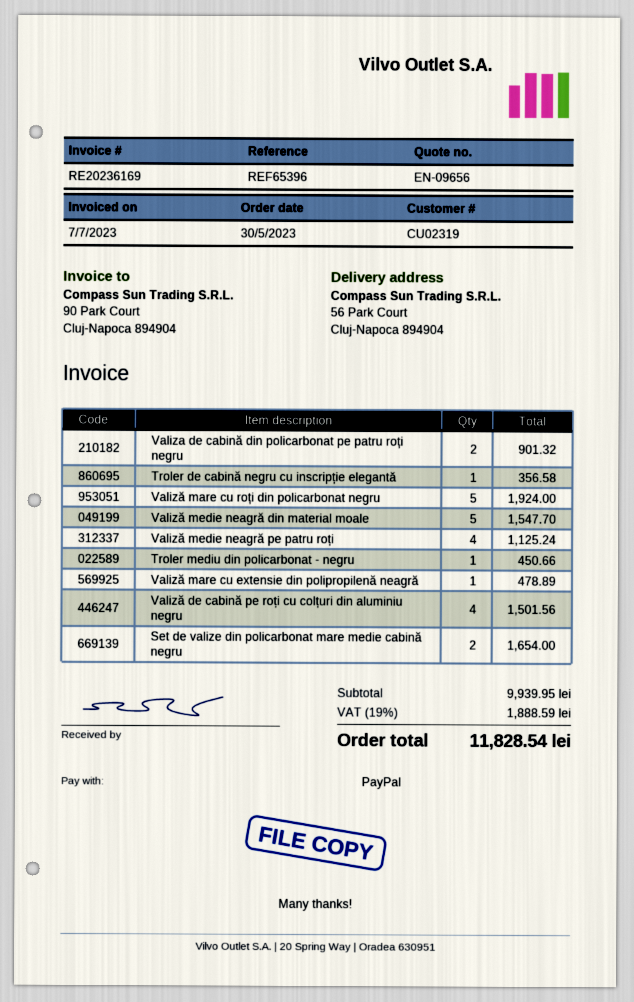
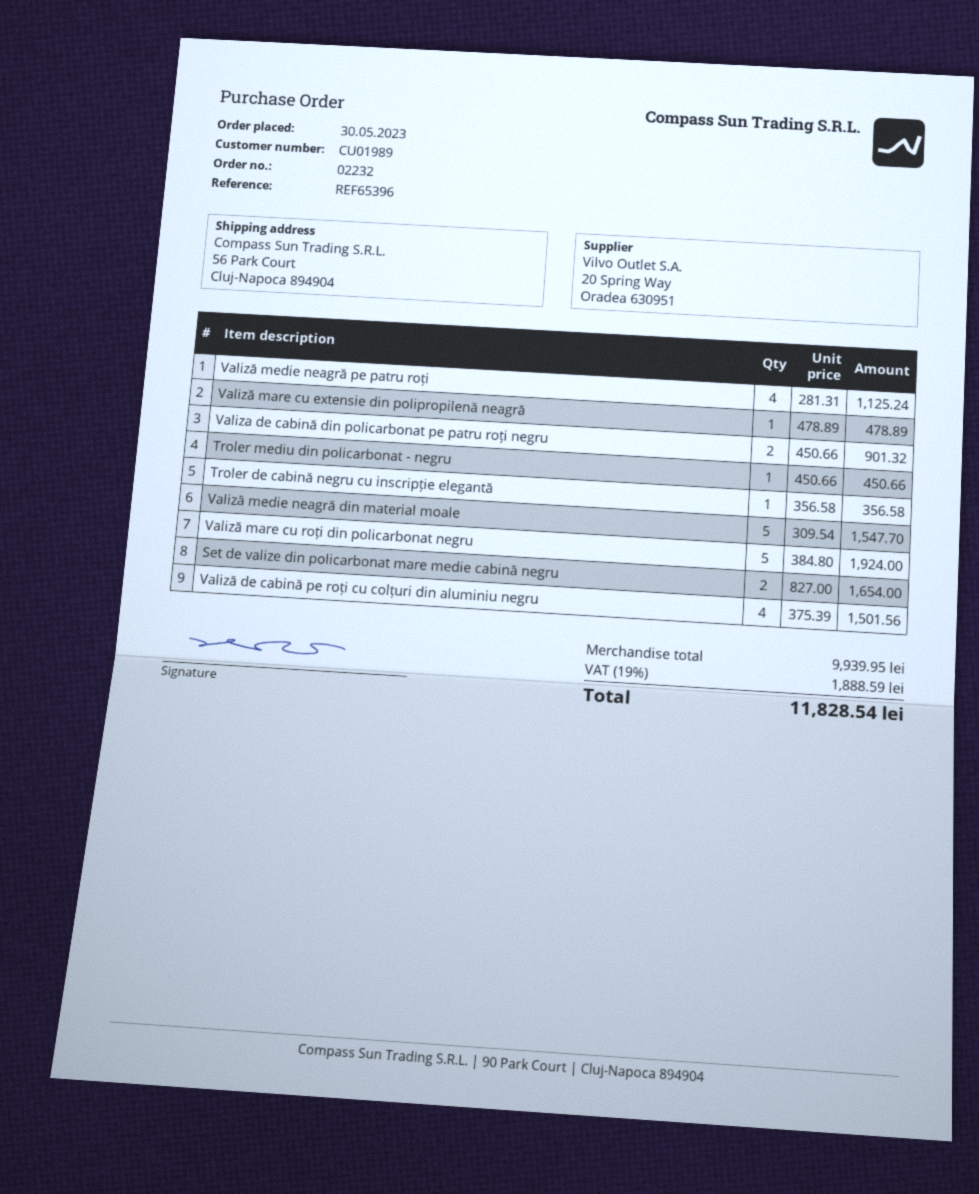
customer number: CU02319 -> CU01989

